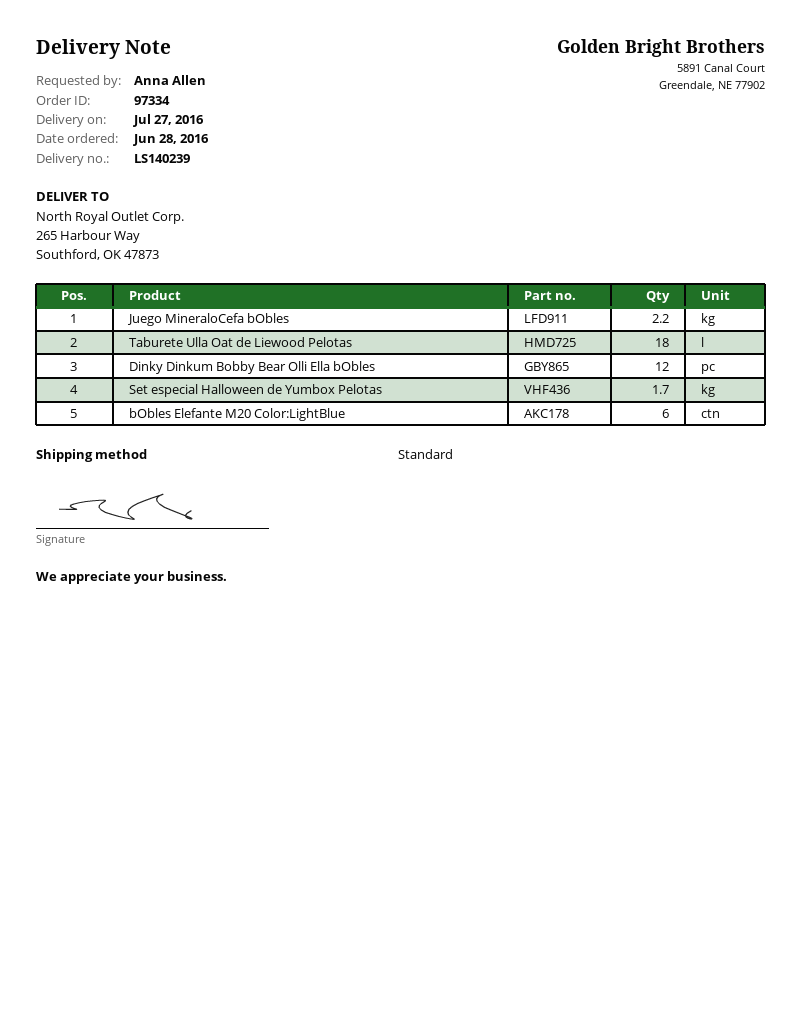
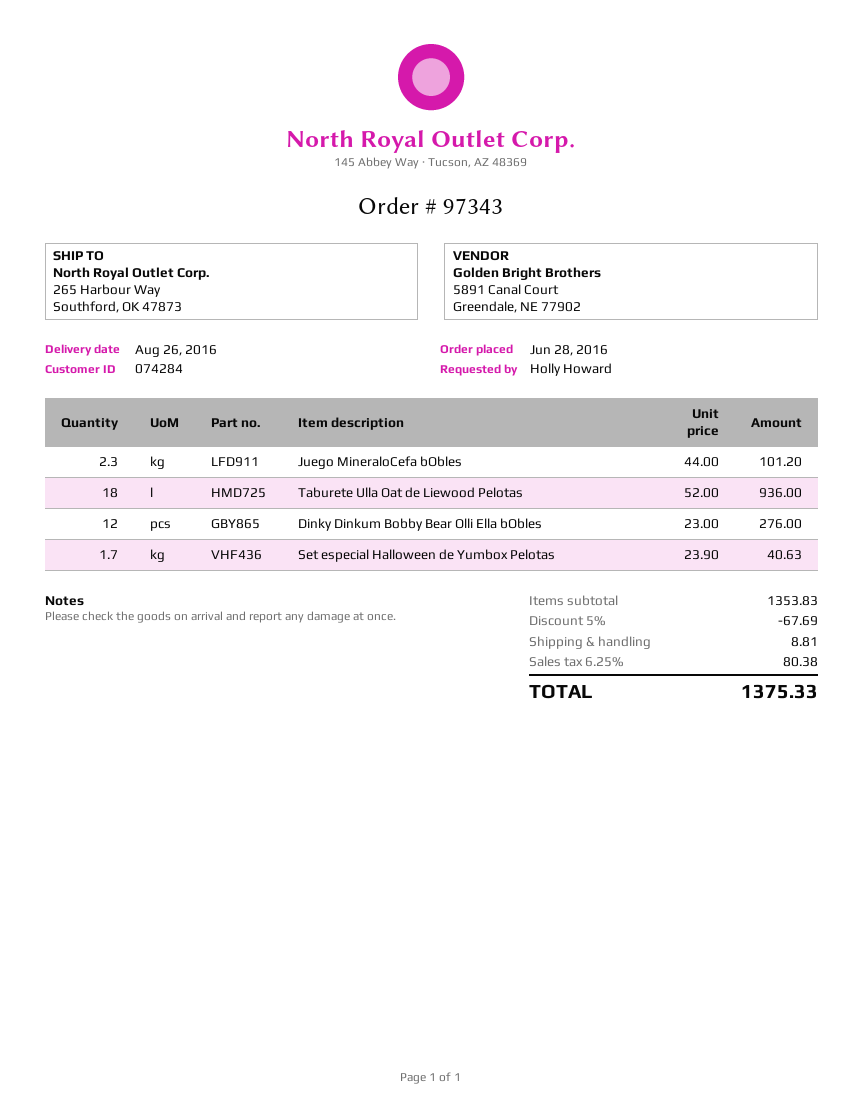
order number: 97334 -> 97343
delivery date: 2016-07-27 -> 2016-08-26
ordered by: Anna Allen -> Holly Howard
Juego MineraloCefa bObles: 2.2 -> 2.3
bObles Elefante M20 Color:LightBlue: 6 -> none

